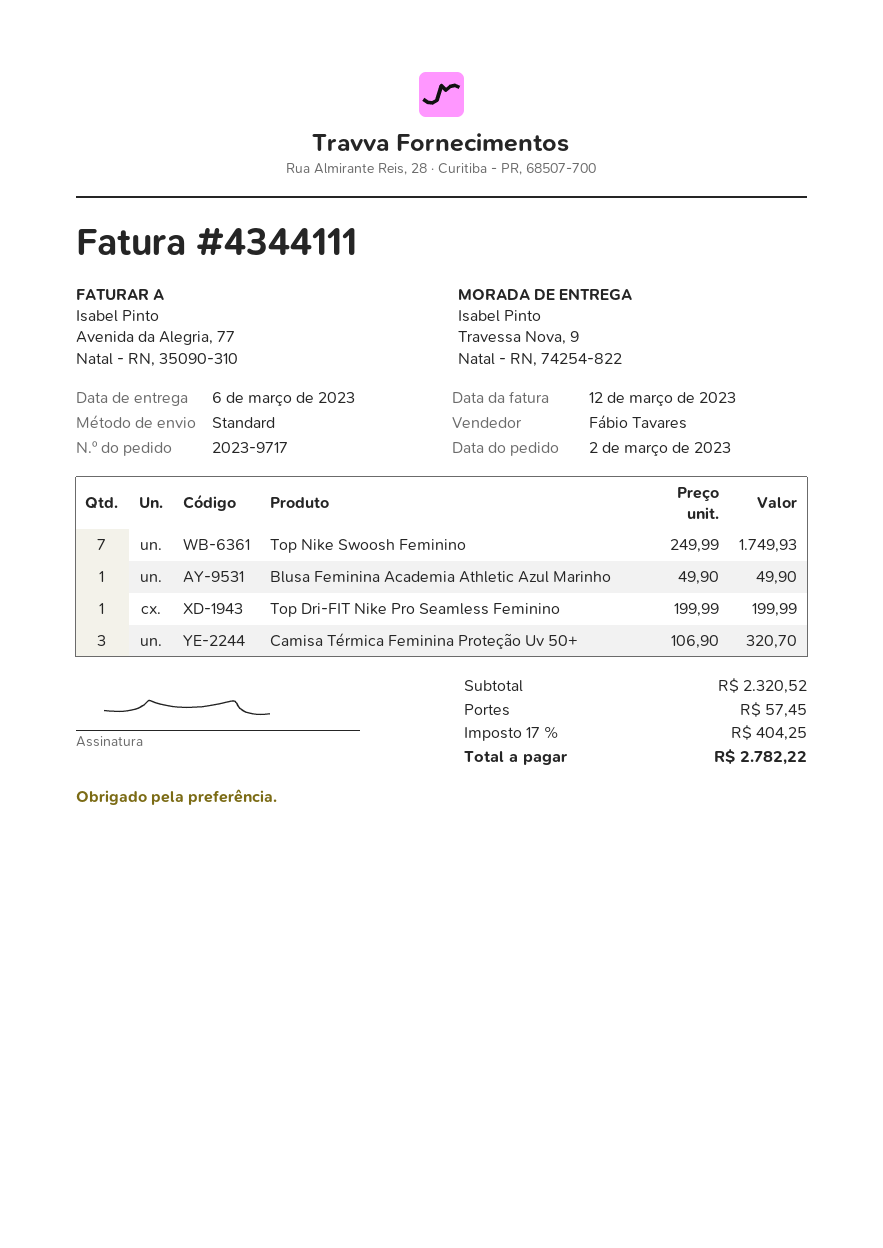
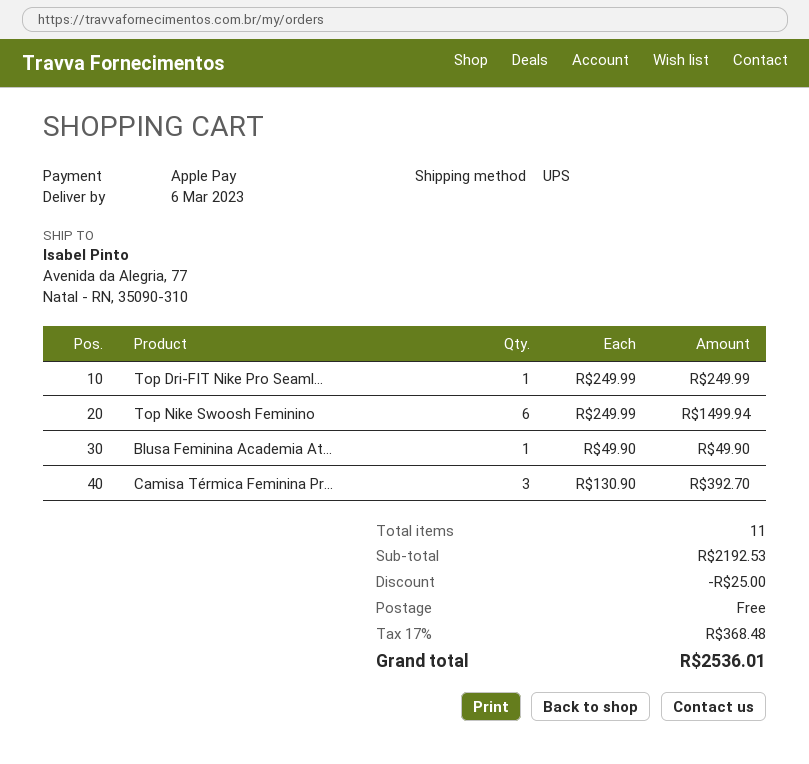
shipping method: standard -> UPS
ship to: Travessa Nova, 9, Natal - RN, 74254-822 -> Avenida da Alegria, 77, Natal - RN, 35090-310
Top Nike Swoosh Feminino: 7 x 249.99 = 1749.93 -> 6 x 249.99 = 1499.94
Top Dri-FIT Nike Pro Seamless Feminino: 1 x 199.99 = 199.99 -> 1 x 249.99 = 249.99
Camisa Térmica Feminina Proteção Uv 50+: 3 x 106.90 = 320.70 -> 3 x 130.90 = 392.70
subtotal: 2320.52 -> 2192.53
discount: none -> 25.00
shipping: 57.45 -> 0.00
tax: 17% = 404.25 -> 17% = 368.48
total: 2782.22 -> 2536.01

